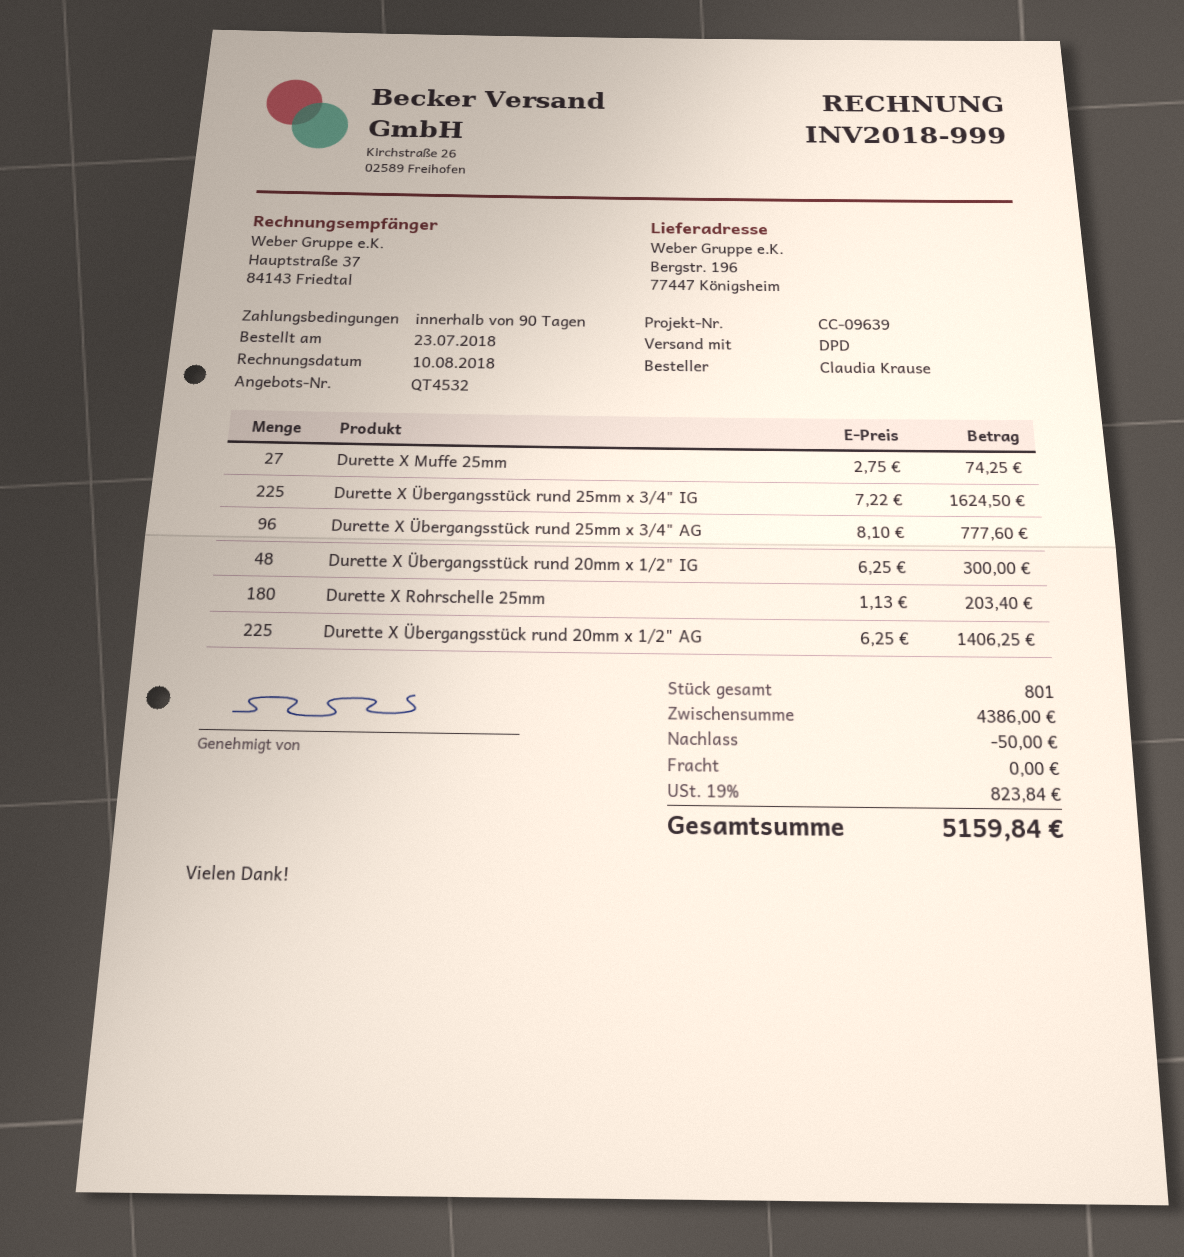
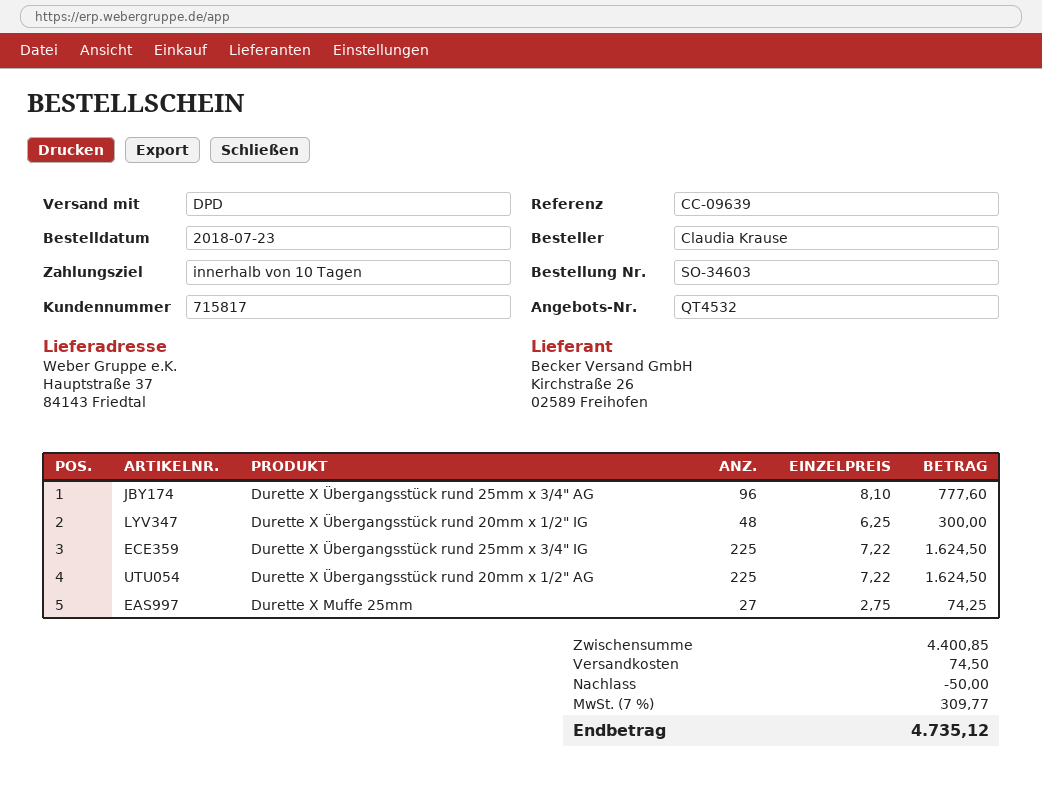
payment terms: 90 days -> 10 days
ship to: Bergstr. 196, 77447 Königsheim -> Hauptstraße 37, 84143 Friedtal
Durette X Rohrschelle 25mm: 180 x 1.13 = 203.40 -> none
Durette X Übergangsstück rund 20mm x 1/2" AG: 225 x 6.25 = 1406.25 -> 225 x 7.22 = 1624.50
subtotal: 4386.00 -> 4400.85
shipping: 0.00 -> 74.50
tax: 19% = 823.84 -> 7% = 309.77
total: 5159.84 -> 4735.12

